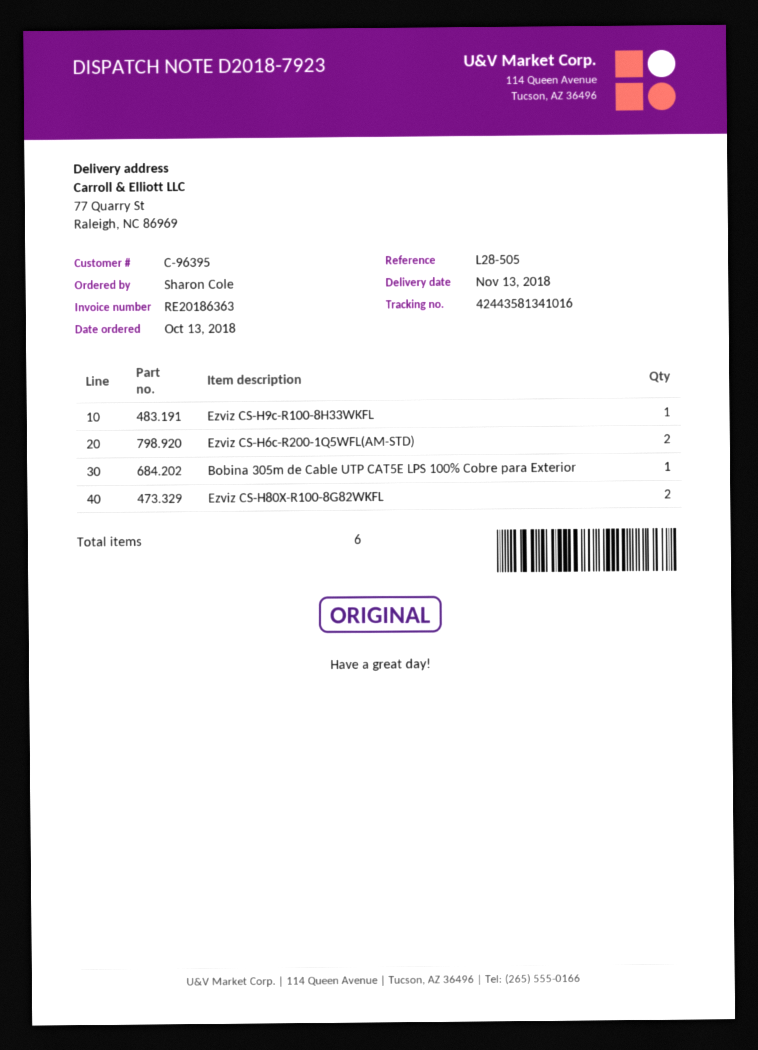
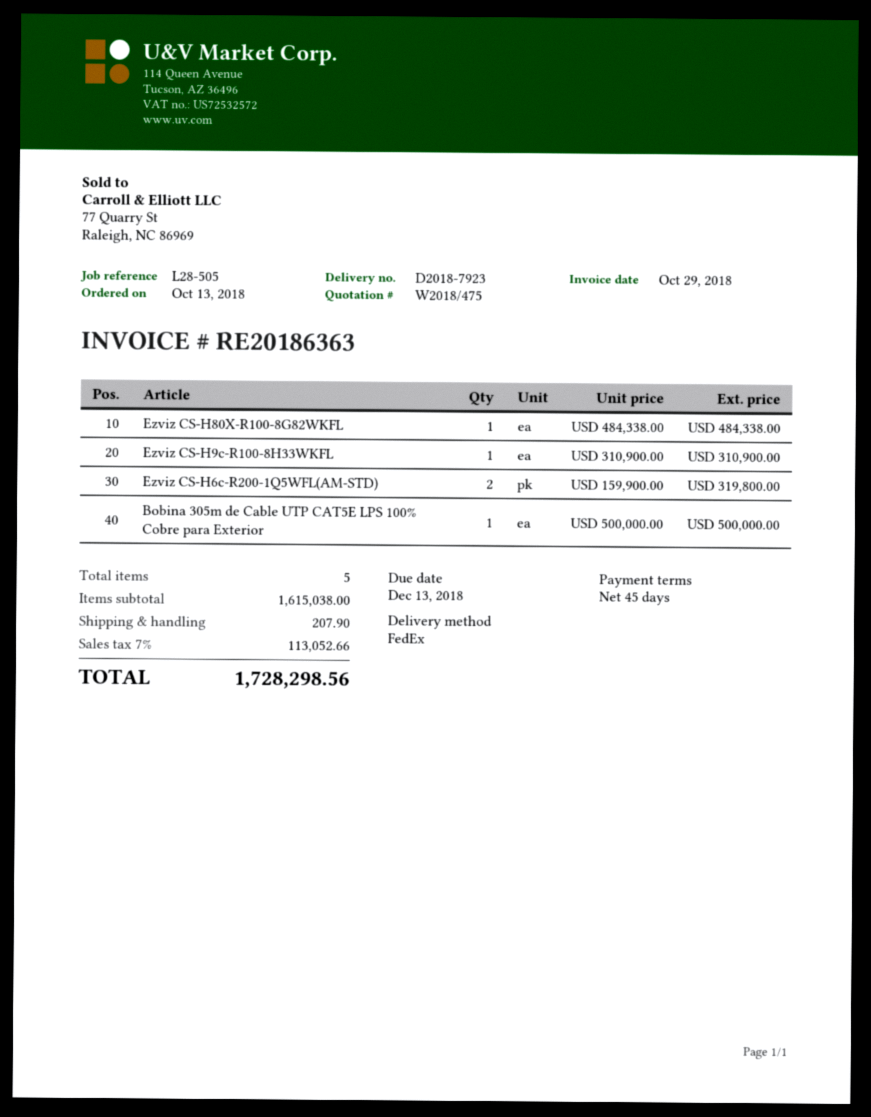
Ezviz CS-H80X-R100-8G82WKFL: 2 -> 1
total quantity: 6 -> 5

